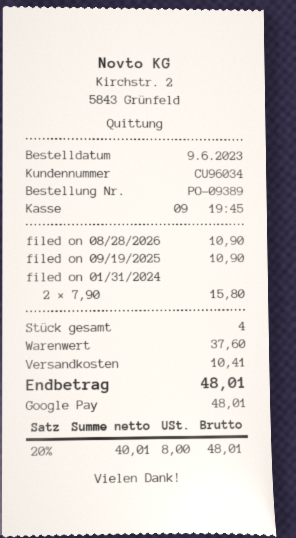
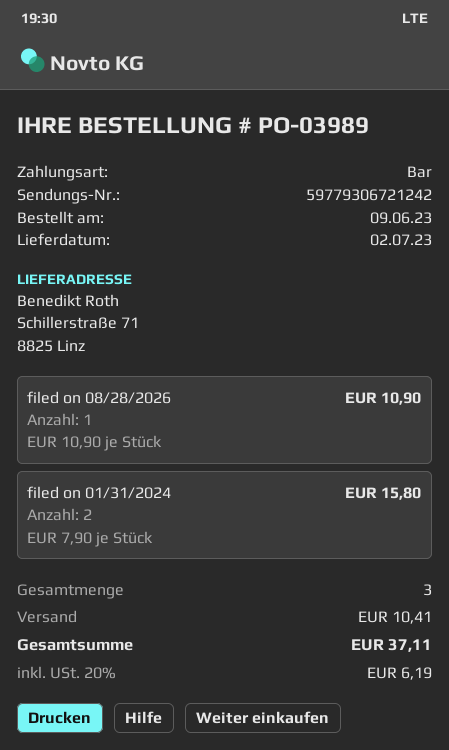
order number: PO-09389 -> PO-03989
payment method: Google Pay -> cash
filed on 09/19/2025: 1 x 10.90 = 10.90 -> none
total quantity: 4 -> 3
tax: 20% = 8.00 -> 20% = 6.19
total: 48.01 -> 37.11

